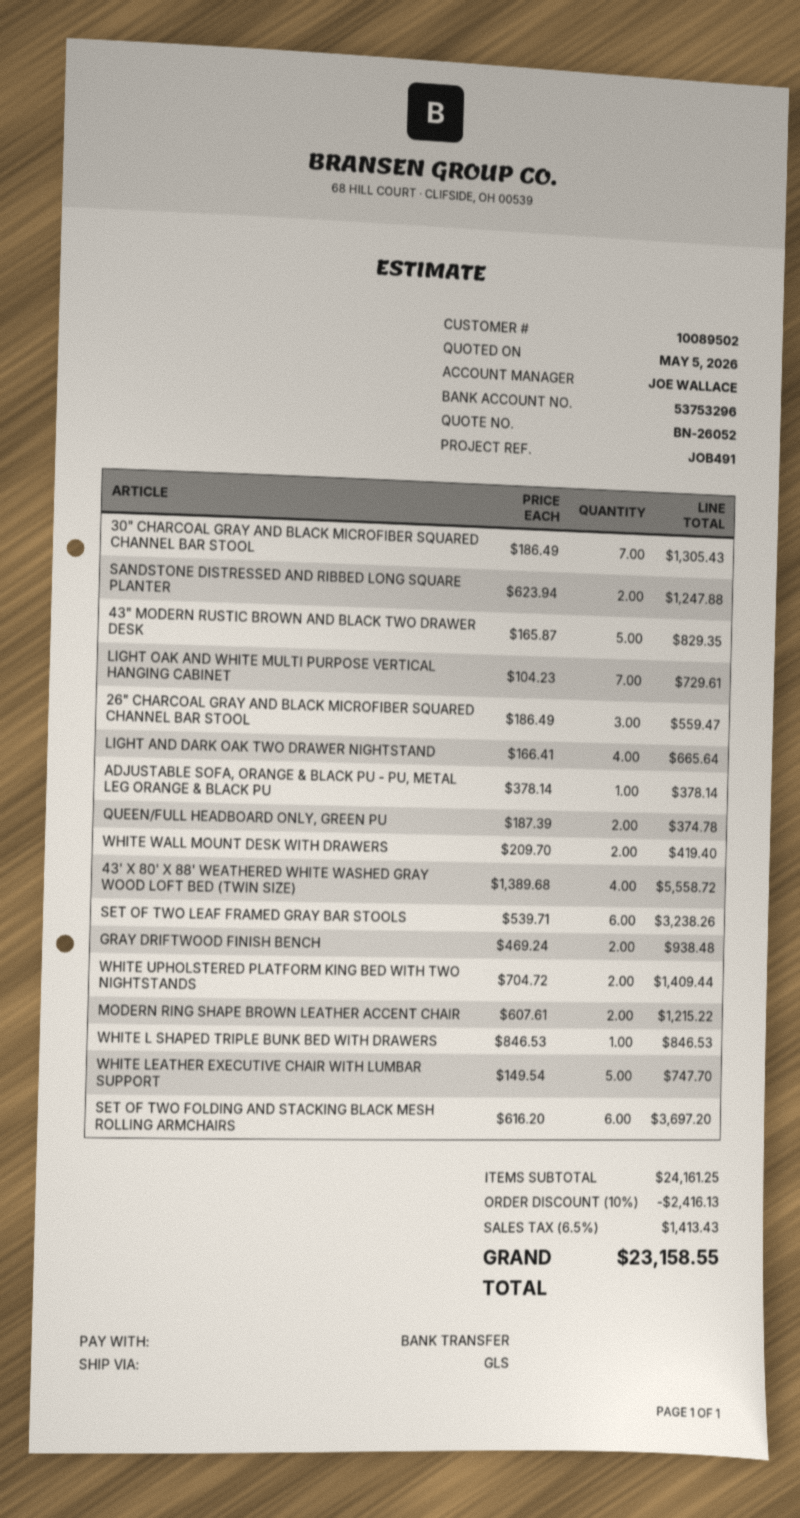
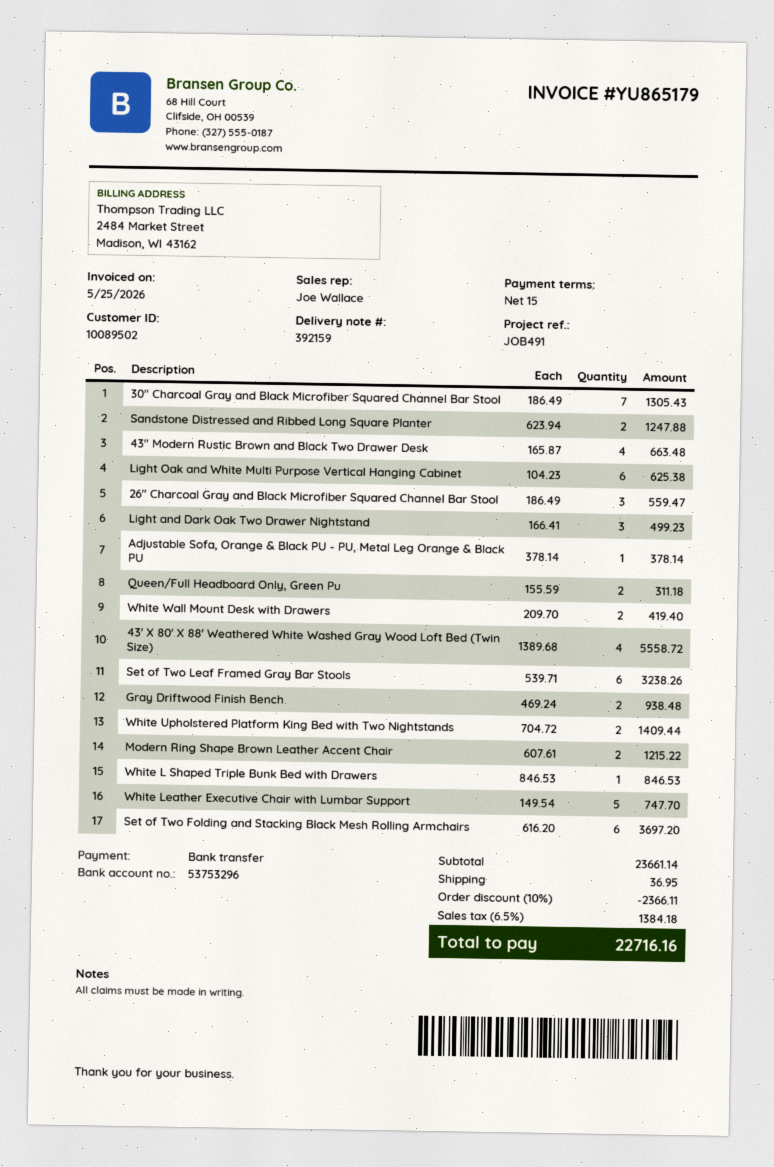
43" MODERN RUSTIC BROWN AND BLACK TWO DRAWER DESK: 5 x 165.87 = 829.35 -> 4 x 165.87 = 663.48
LIGHT OAK AND WHITE MULTI PURPOSE VERTICAL HANGING CABINET: 7 x 104.23 = 729.61 -> 6 x 104.23 = 625.38
LIGHT AND DARK OAK TWO DRAWER NIGHTSTAND: 4 x 166.41 = 665.64 -> 3 x 166.41 = 499.23
QUEEN/FULL HEADBOARD ONLY, GREEN PU: 2 x 187.39 = 374.78 -> 2 x 155.59 = 311.18
subtotal: 24161.25 -> 23661.14
discount: 10% = 2416.13 -> 10% = 2366.11
shipping: none -> 36.95
tax: 6.5% = 1413.43 -> 6.5% = 1384.18
total: 23158.55 -> 22716.16

